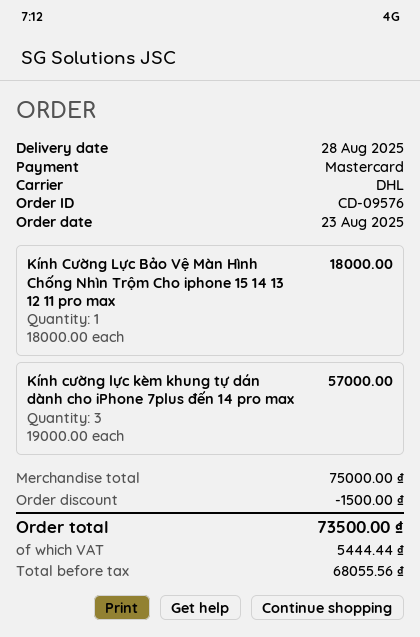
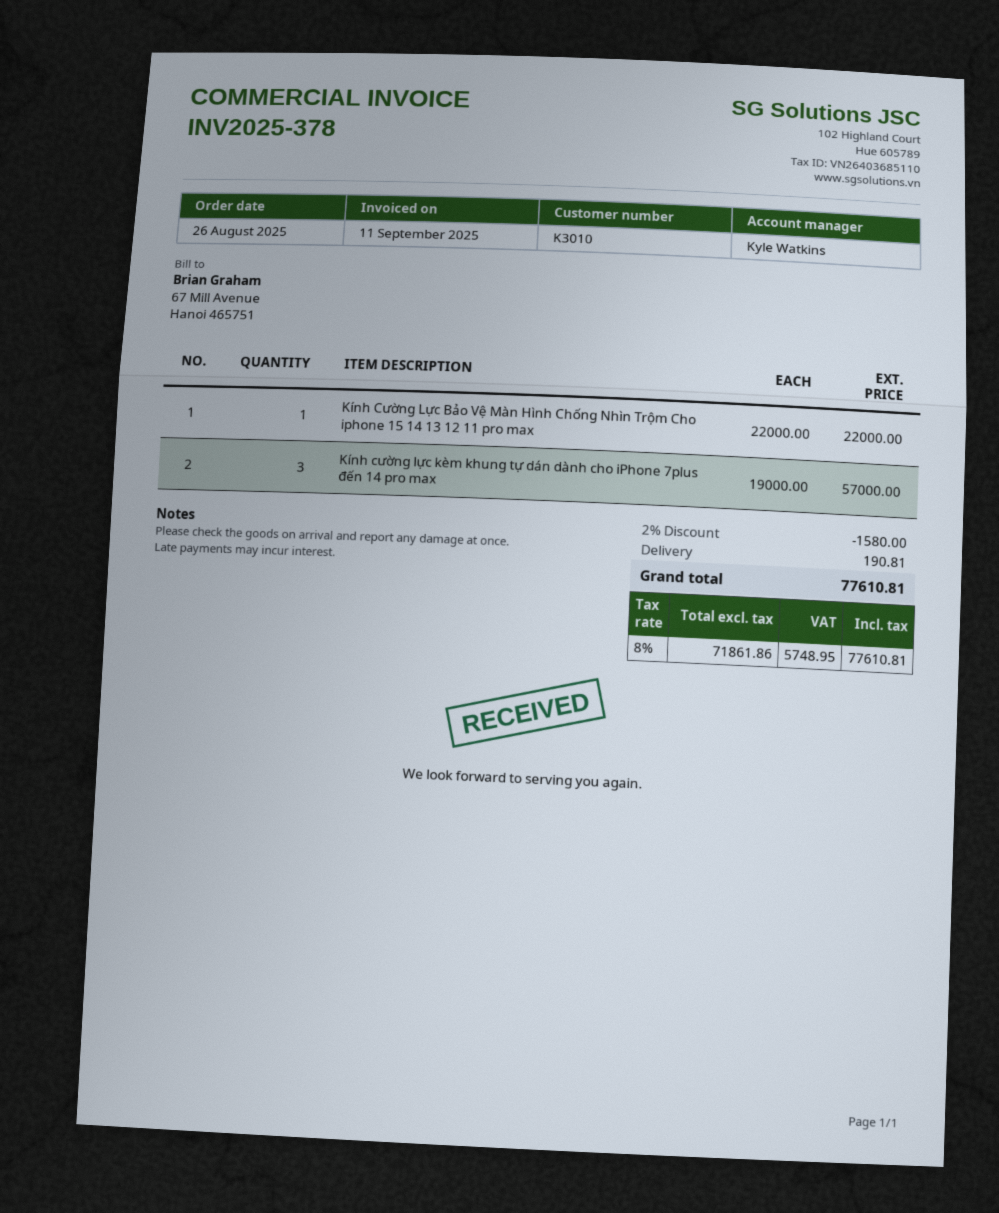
order date: 2025-08-23 -> 2025-08-26
Kính Cường Lực Bảo Vệ Màn Hình Chống Nhìn Trộm Cho iphone 15 14 13 12 11 pro max: 1 x 18000.00 = 18000.00 -> 1 x 22000.00 = 22000.00
discount: 1500.00 -> 1580.00
shipping: none -> 190.81
net: 68055.56 -> 71861.86
tax: 5444.44 -> 5748.95
total: 73500.00 -> 77610.81

